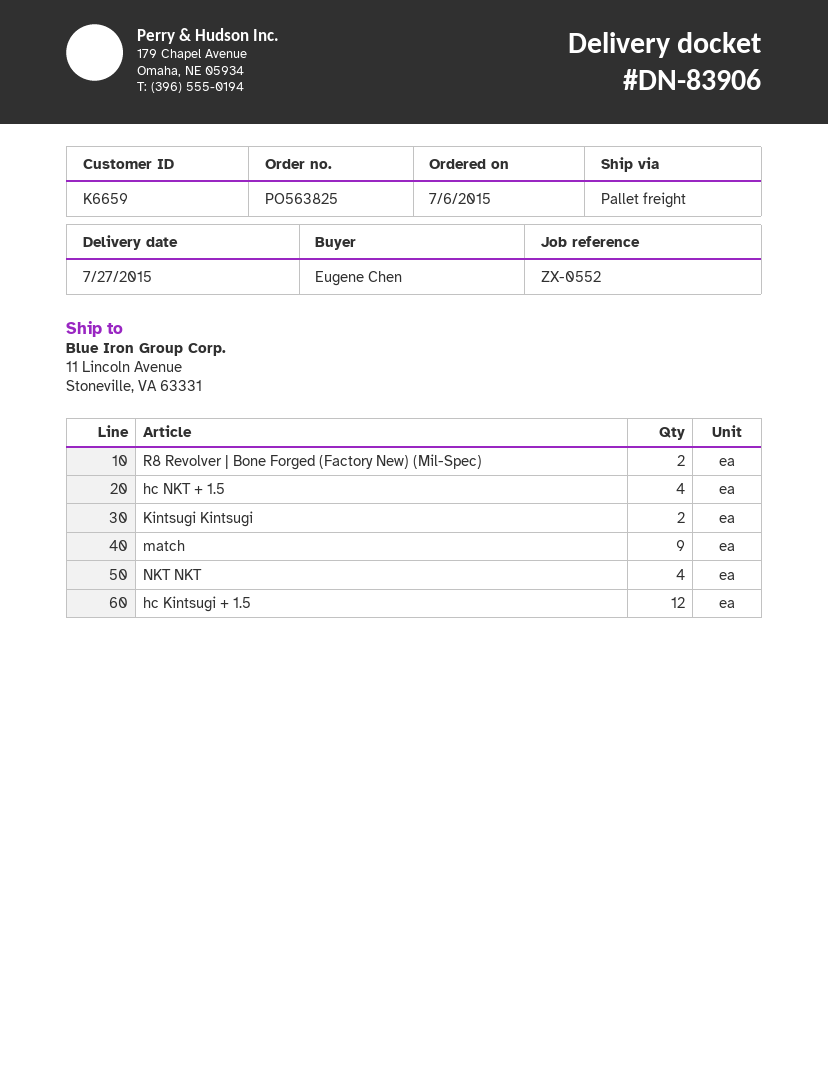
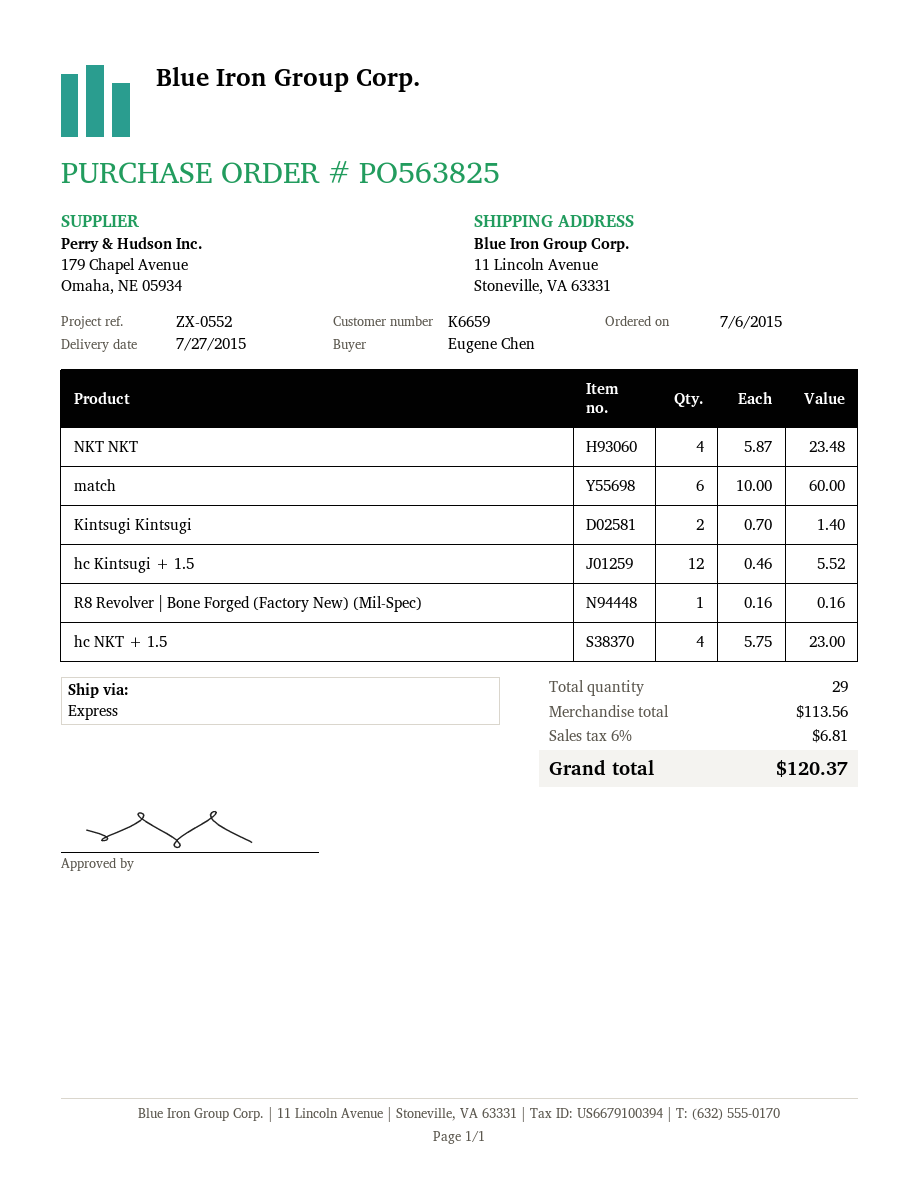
shipping method: pallet freight -> express
R8 Revolver | Bone Forged (Factory New) (Mil-Spec): 2 -> 1
match: 9 -> 6

